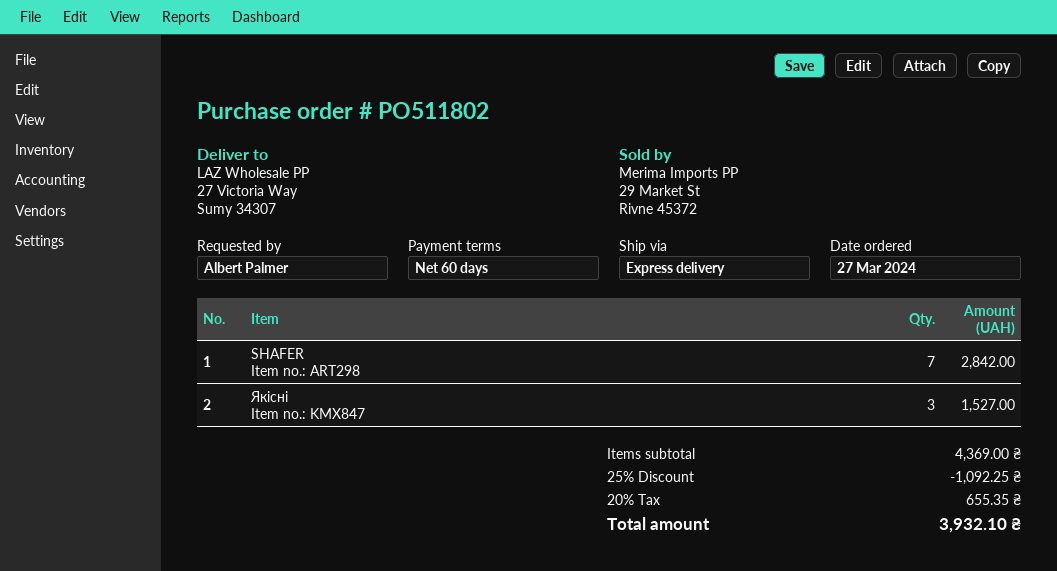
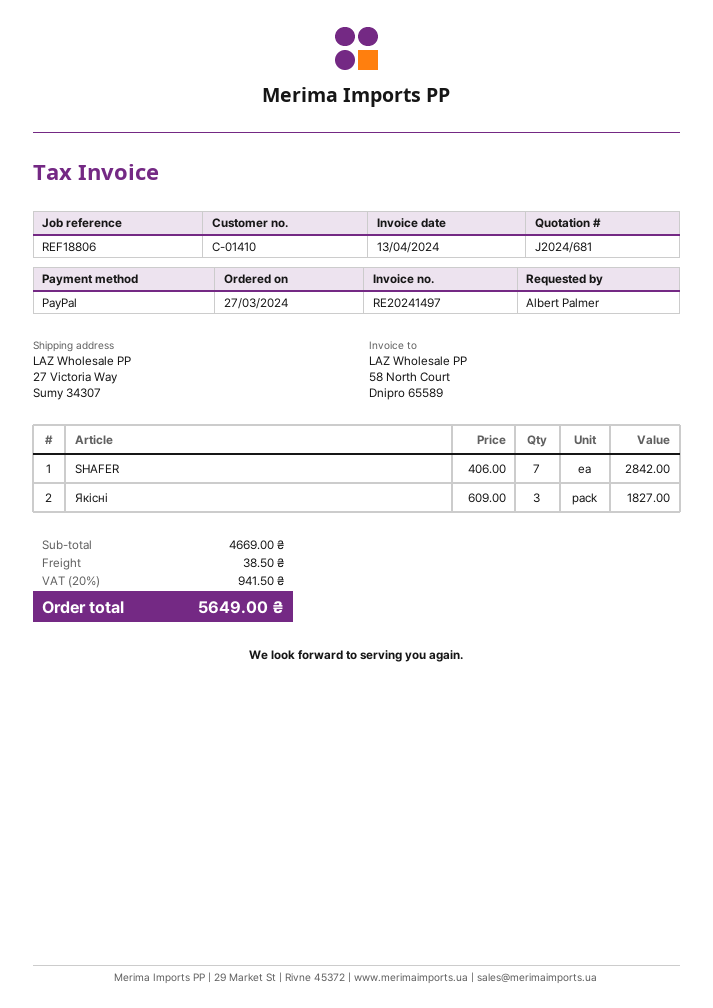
Якісні: 3 for 1527.00 -> 3 for 1827.00
subtotal: 4369.00 -> 4669.00
discount: 25% = 1092.25 -> none
shipping: none -> 38.50
tax: 20% = 655.35 -> 20% = 941.50
total: 3932.10 -> 5649.00

